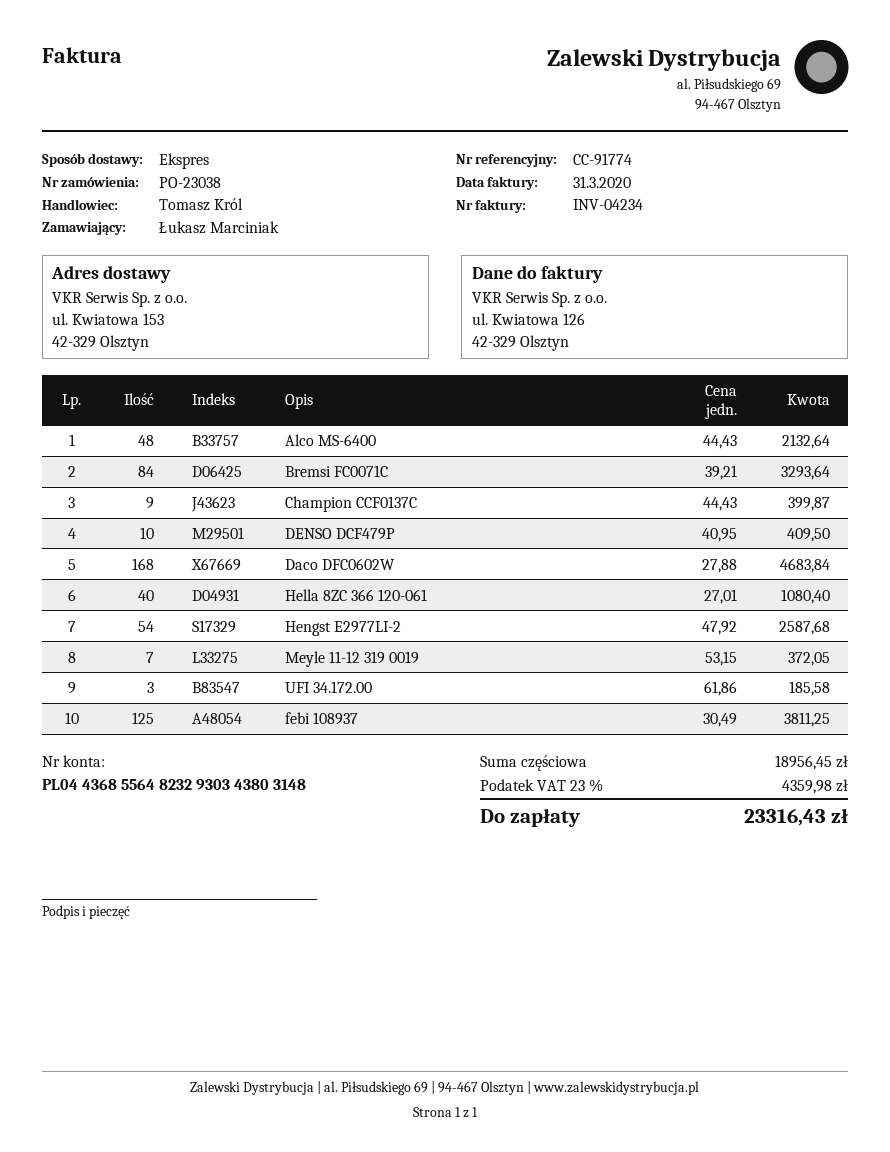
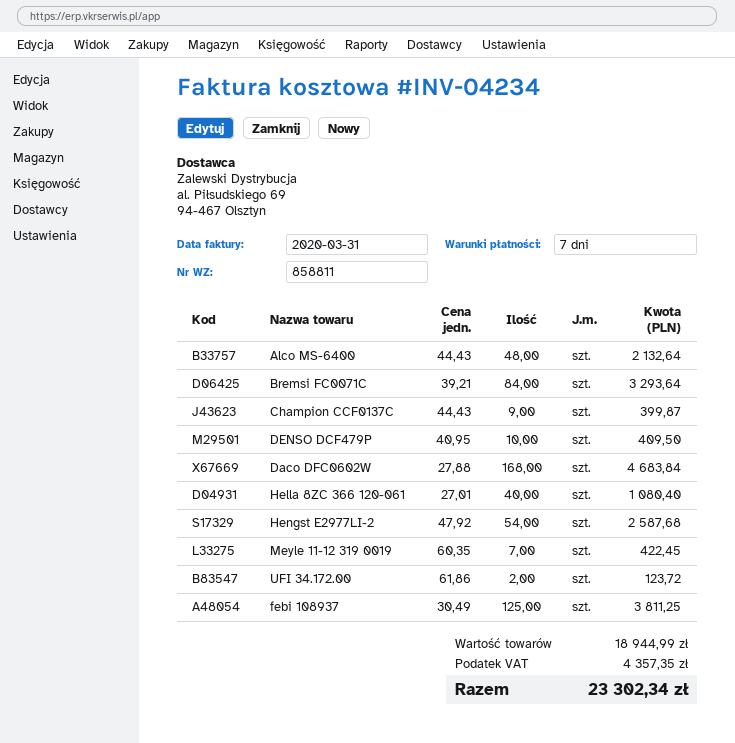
Meyle 11-12 319 0019: 7 x 53.15 = 372.05 -> 7 x 60.35 = 422.45
UFI 34.172.00: 3 x 61.86 = 185.58 -> 2 x 61.86 = 123.72
subtotal: 18956.45 -> 18944.99
tax: 4359.98 -> 4357.35
total: 23316.43 -> 23302.34

